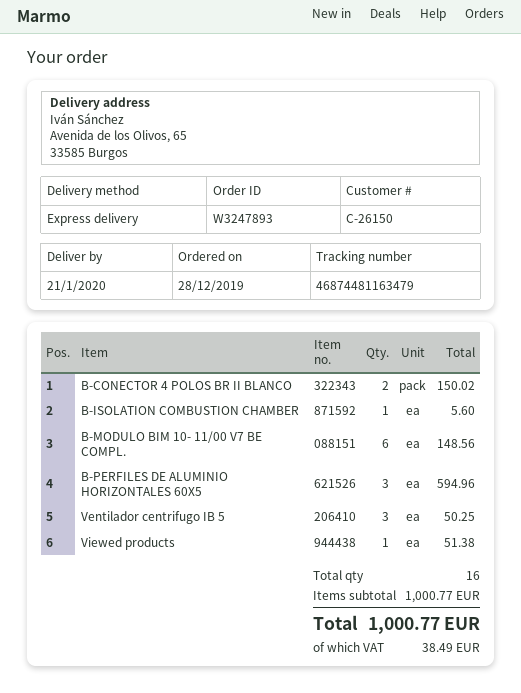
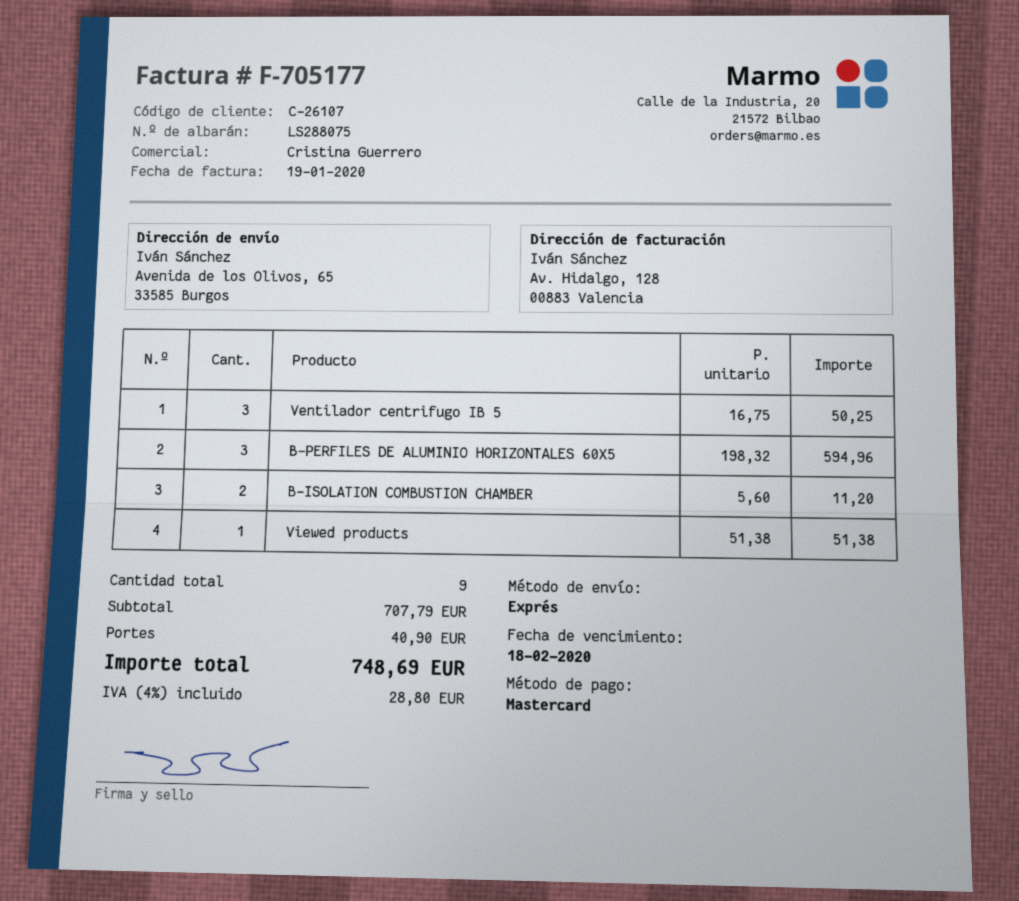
customer number: C-26150 -> C-26107
B-CONECTOR 4 POLOS BR II BLANCO: 2 for 150.02 -> none
B-ISOLATION COMBUSTION CHAMBER: 1 for 5.60 -> 2 for 11.20
B-MODULO BIM 10- 11/00 V7 BE COMPL.: 6 for 148.56 -> none
total quantity: 16 -> 9
subtotal: 1000.77 -> 707.79
shipping: none -> 40.90
tax: 38.49 -> 28.80
total: 1000.77 -> 748.69

